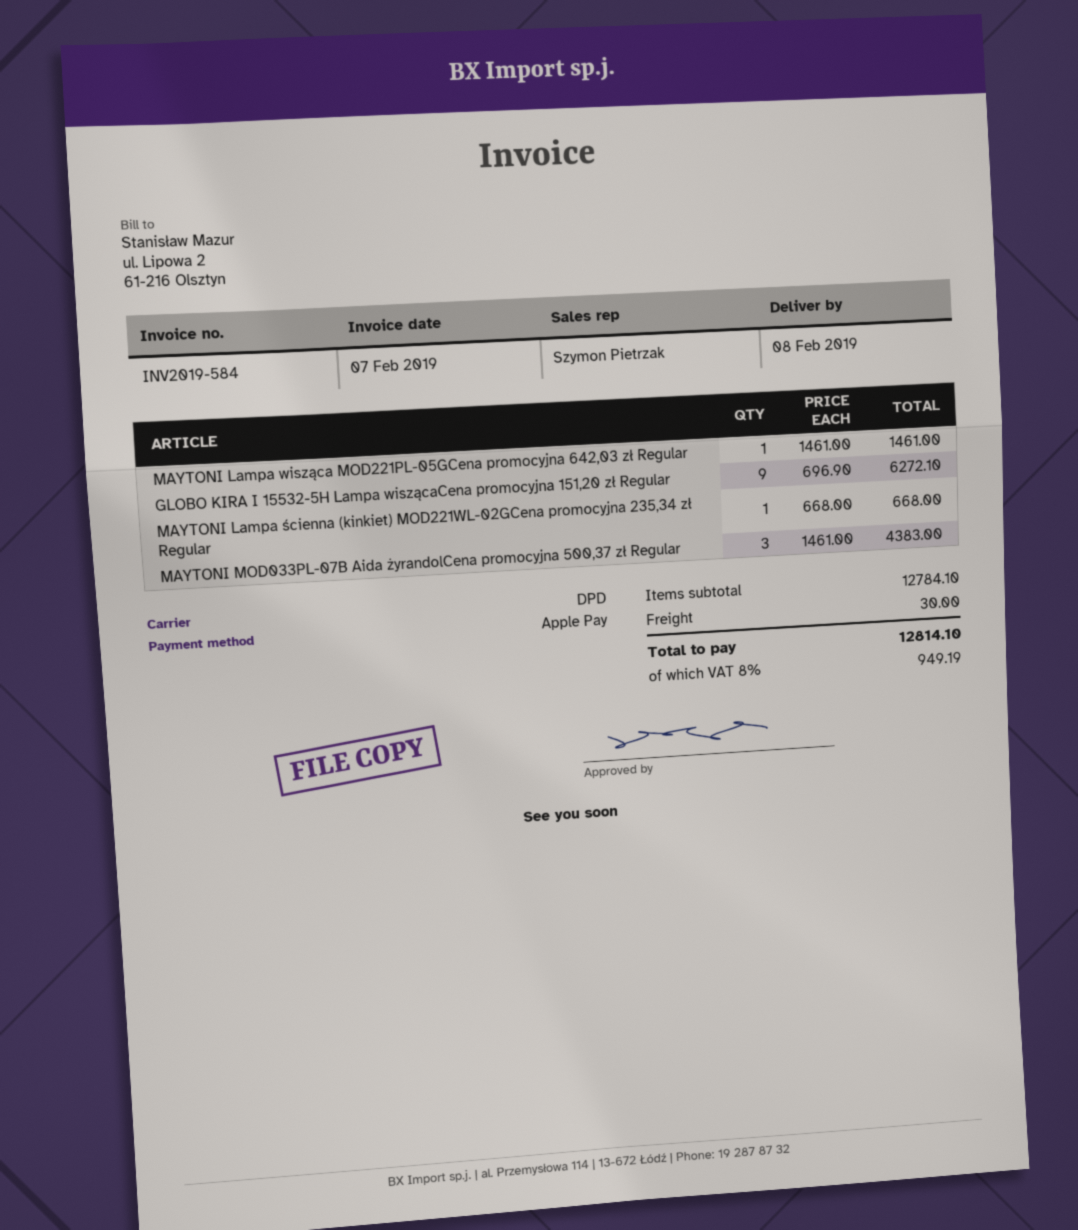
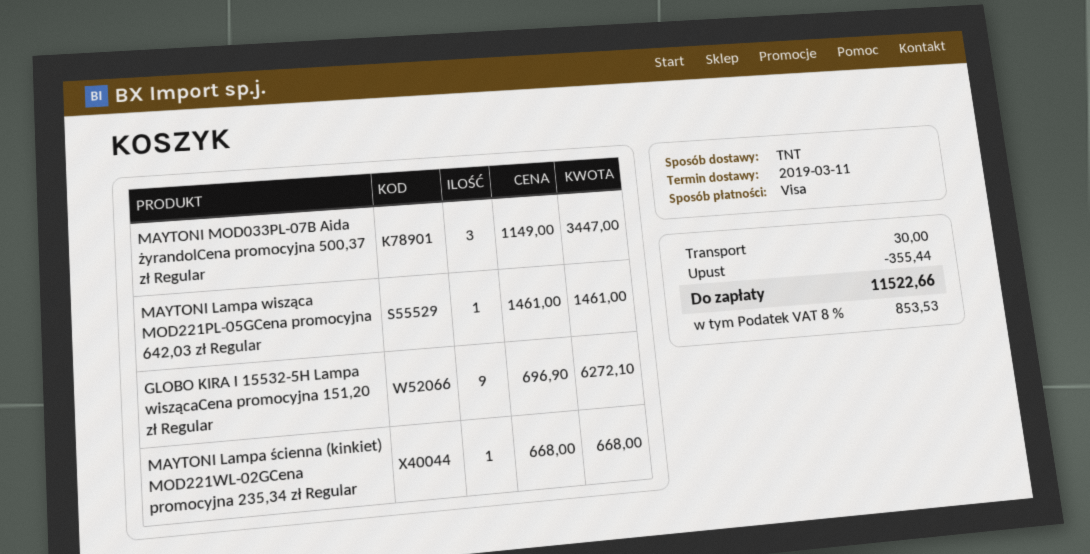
delivery date: 2019-02-08 -> 2019-03-11
payment method: Apple Pay -> Visa
shipping method: DPD -> TNT
MAYTONI MOD033PL-07B Aida żyrandolCena promocyjna 500,37 zł Regular: 3 x 1461.00 = 4383.00 -> 3 x 1149.00 = 3447.00
discount: none -> 355.44
tax: 8% = 949.19 -> 8% = 853.53
total: 12814.10 -> 11522.66

